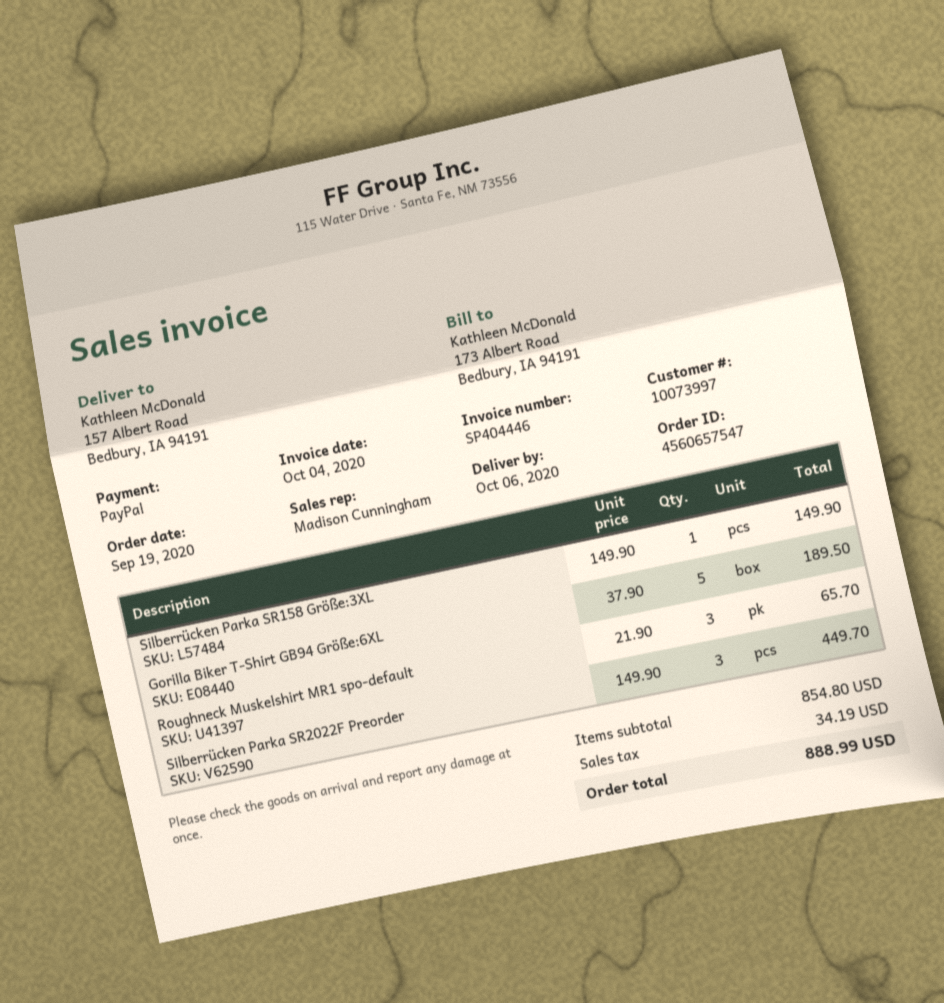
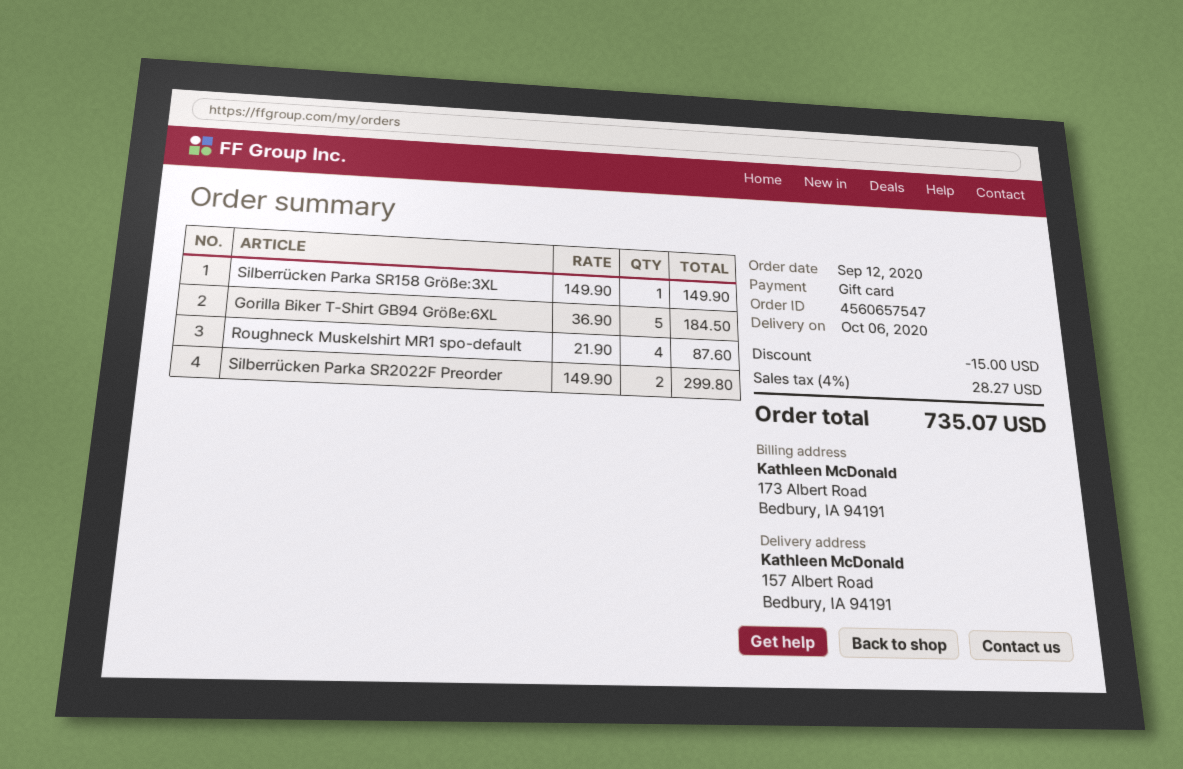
order date: 2020-09-19 -> 2020-09-12
payment method: PayPal -> gift card
Gorilla Biker T-Shirt GB94 Größe:6XL: 5 x 37.90 = 189.50 -> 5 x 36.90 = 184.50
Roughneck Muskelshirt MR1 spo-default: 3 x 21.90 = 65.70 -> 4 x 21.90 = 87.60
Silberrücken Parka SR2022F Preorder: 3 x 149.90 = 449.70 -> 2 x 149.90 = 299.80
discount: none -> 15.00
tax: 34.19 -> 28.27
total: 888.99 -> 735.07

